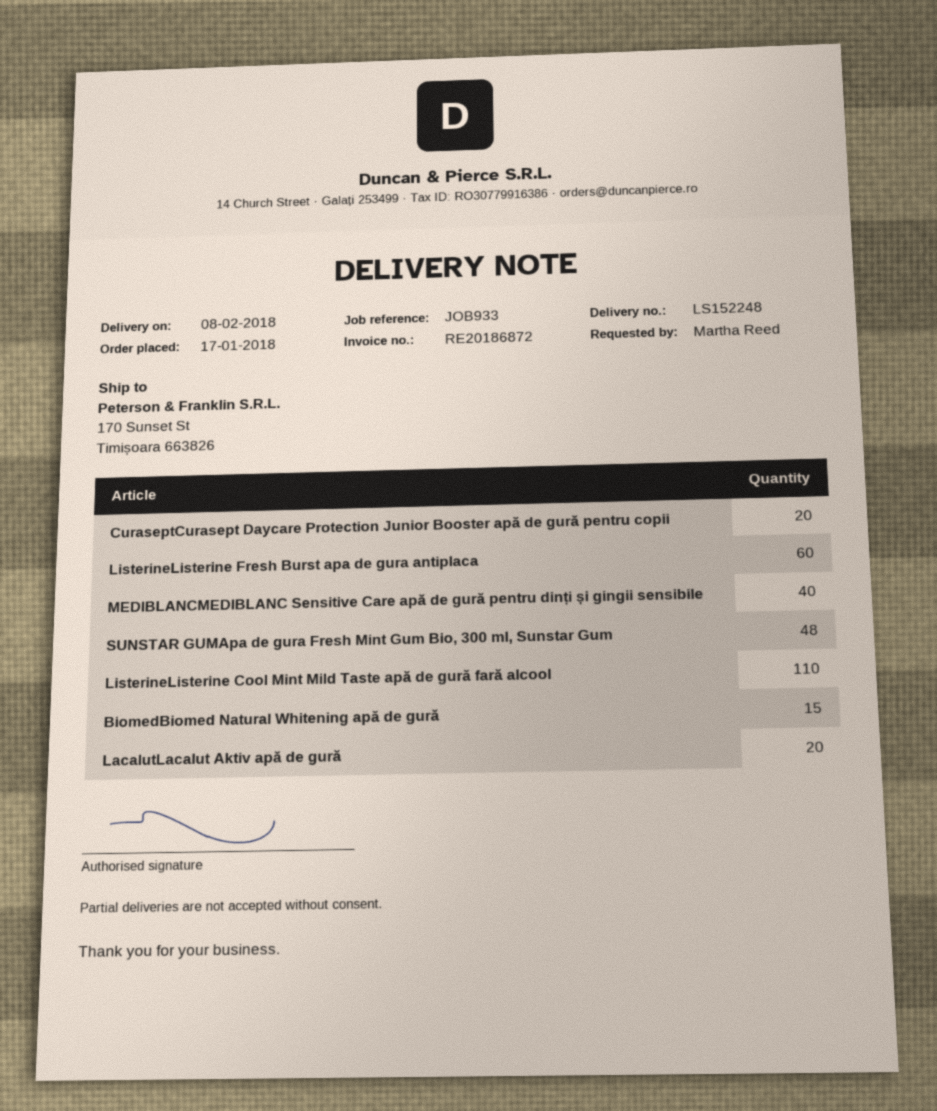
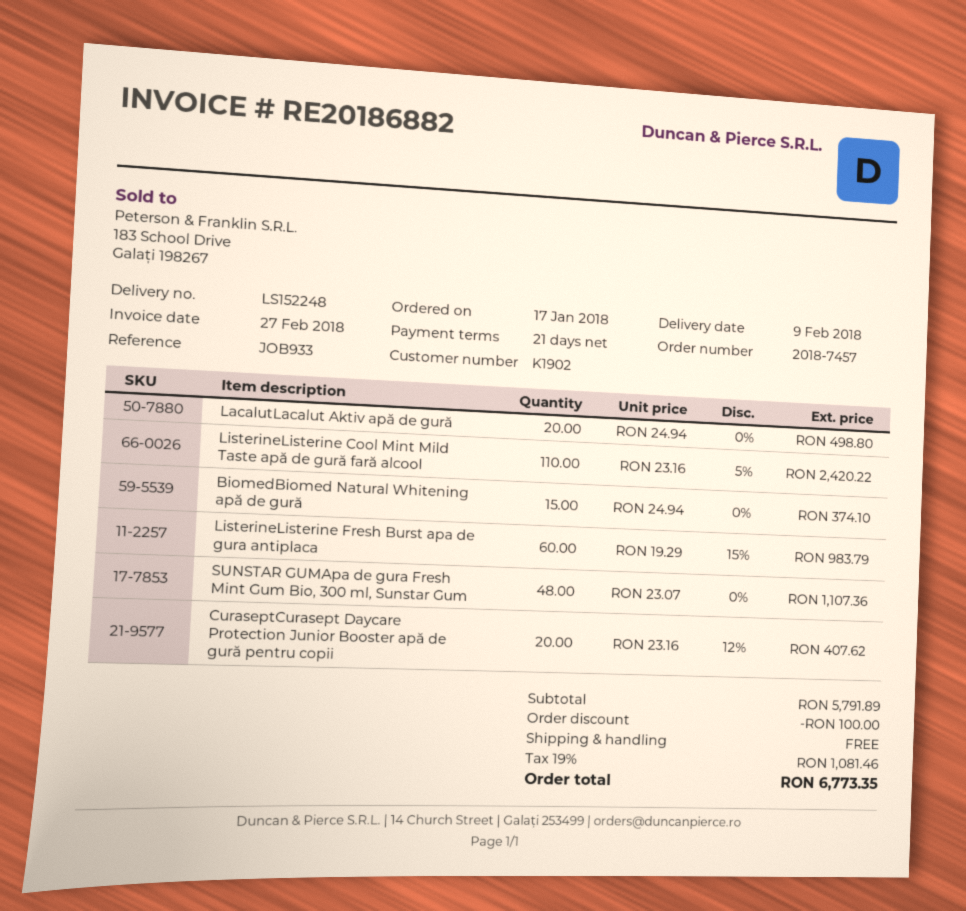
delivery date: 2018-02-08 -> 2018-02-09
invoice number: RE20186872 -> RE20186882
MEDIBLANCMEDIBLANC Sensitive Care apă de gură pentru dinți și gingii sensibile: 40 -> none

